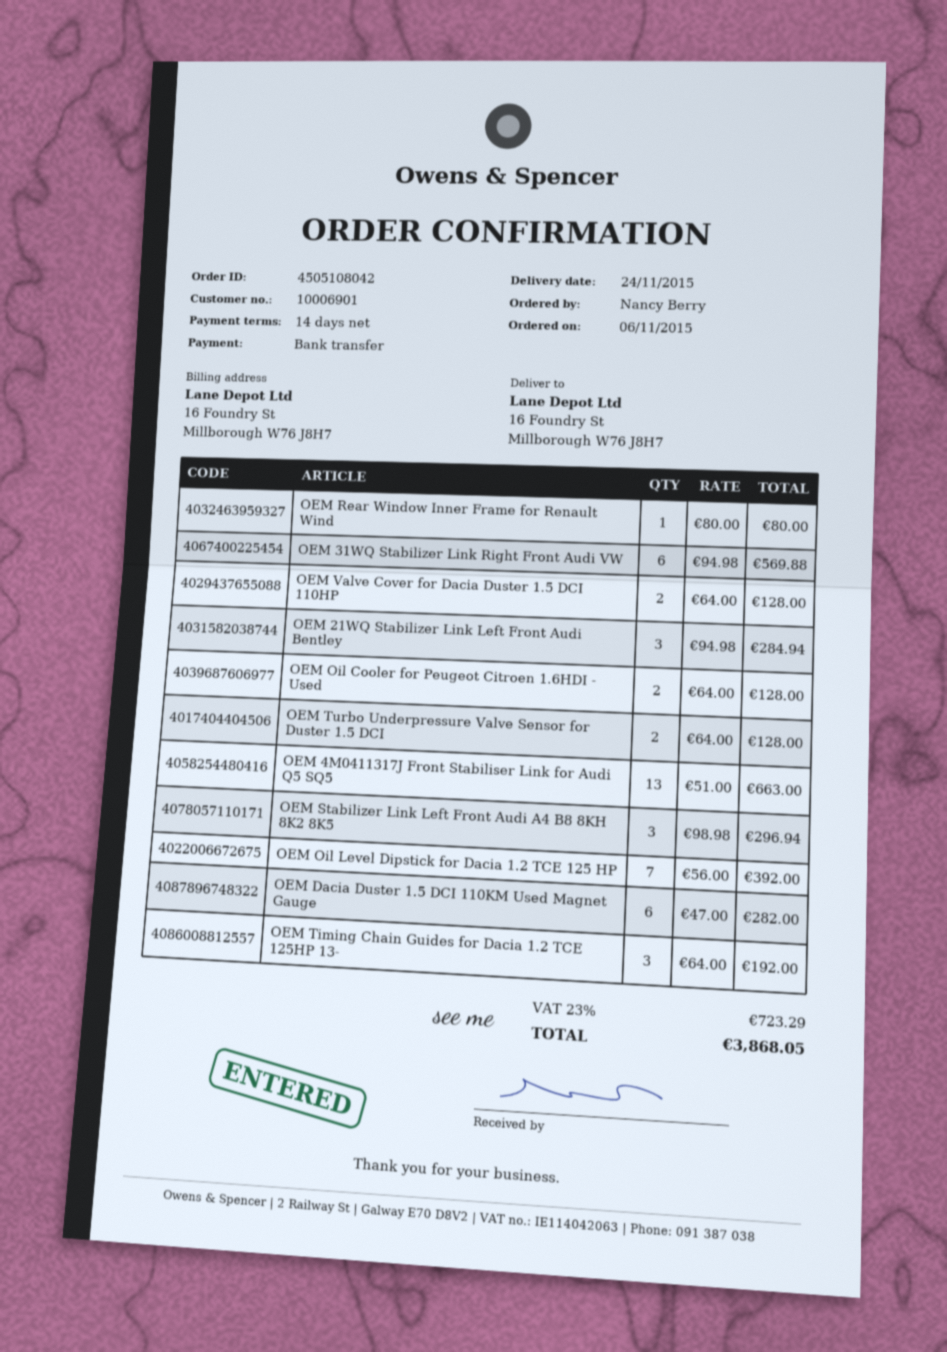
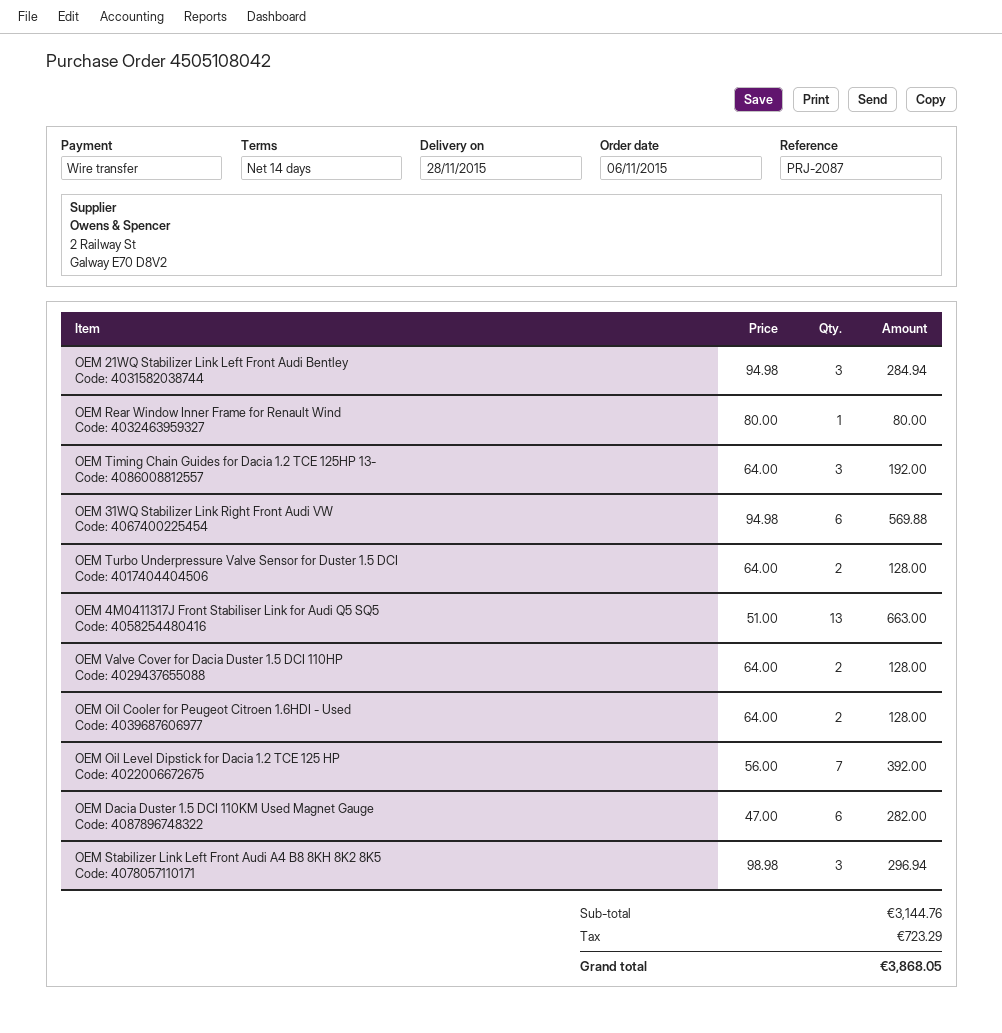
delivery date: 2015-11-24 -> 2015-11-28

